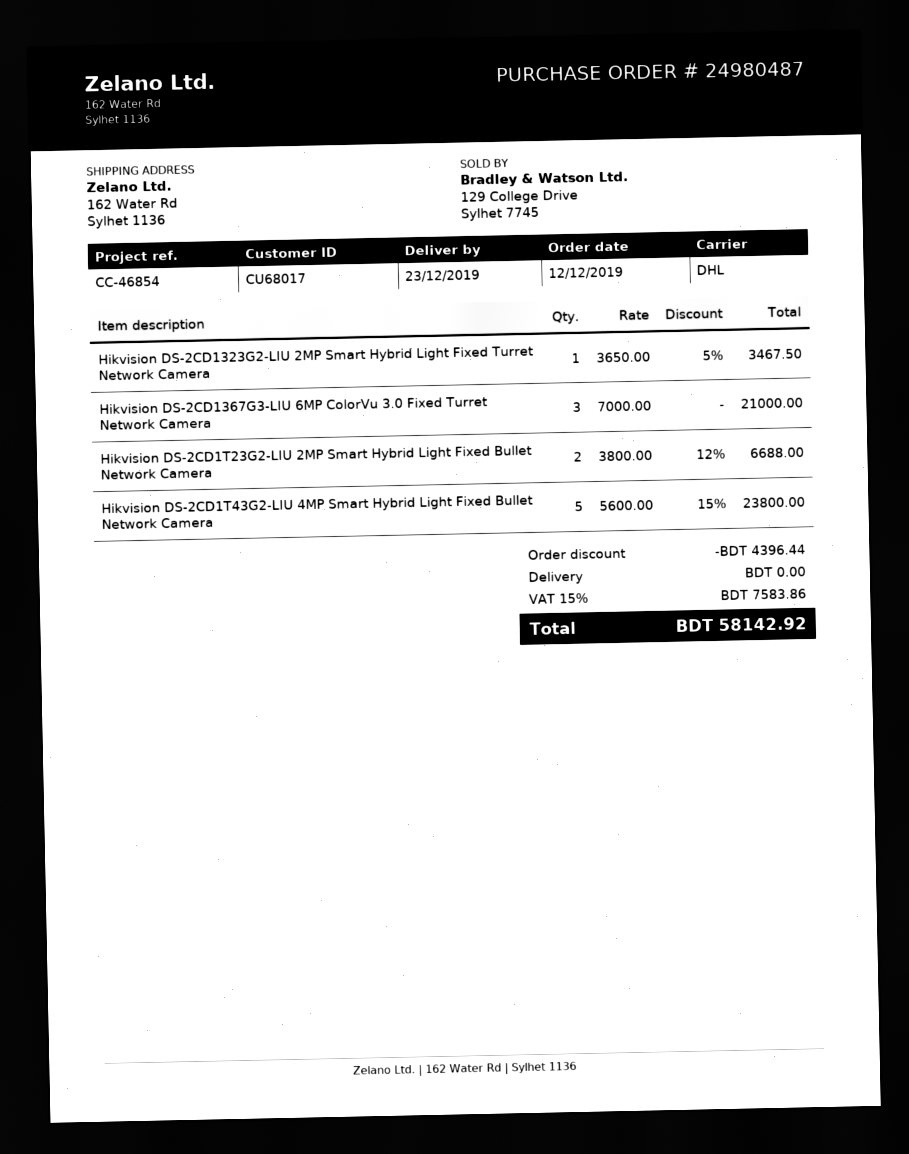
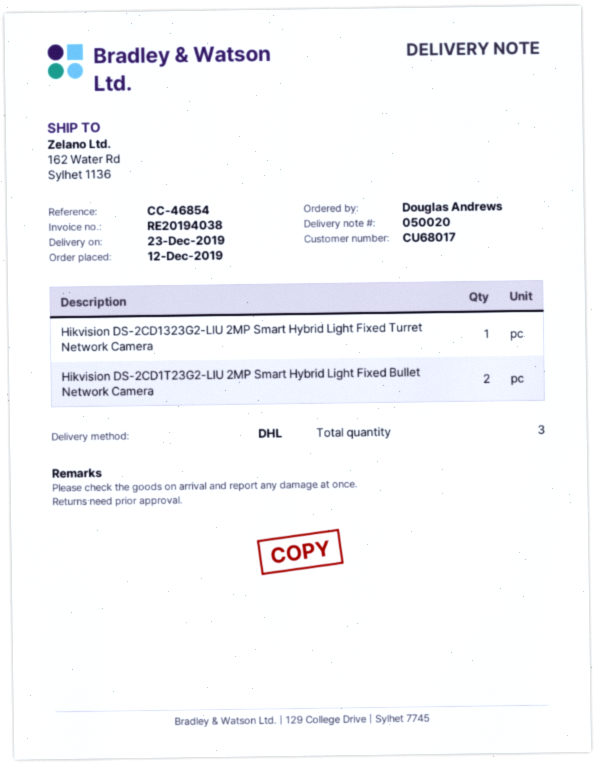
Hikvision DS-2CD1367G3-LIU 6MP ColorVu 3.0 Fixed Turret Network Camera: 3 -> none
Hikvision DS-2CD1T43G2-LIU 4MP Smart Hybrid Light Fixed Bullet Network Camera: 5 -> none

